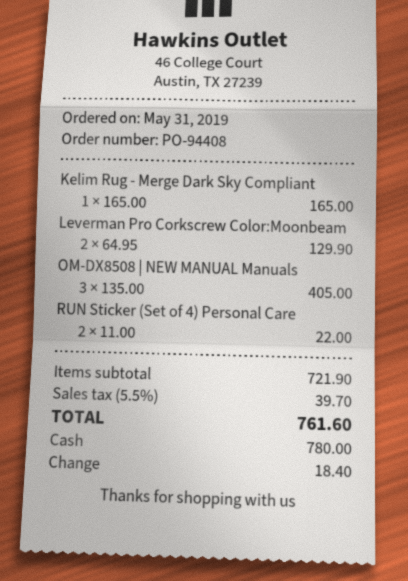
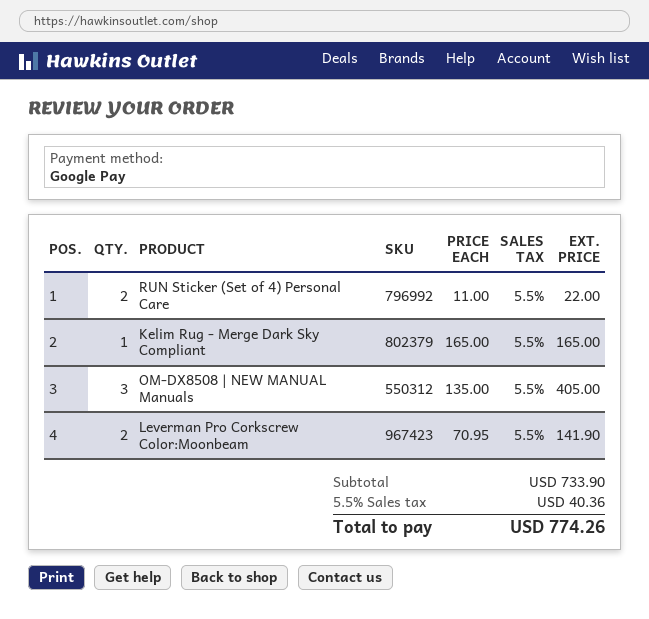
payment method: cash -> Google Pay
Leverman Pro Corkscrew Color:Moonbeam: 2 x 64.95 = 129.90 -> 2 x 70.95 = 141.90
subtotal: 721.90 -> 733.90
tax: 5.5% = 39.70 -> 5.5% = 40.36
total: 761.60 -> 774.26

